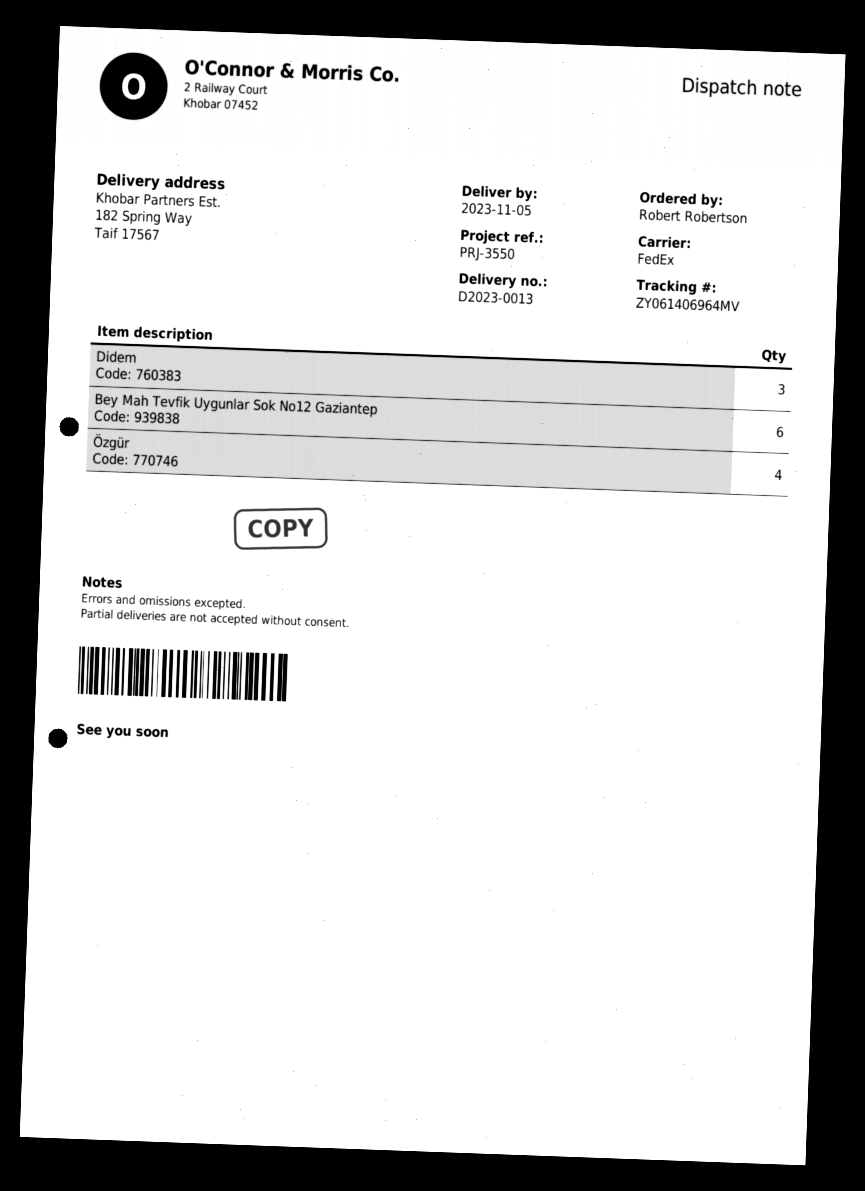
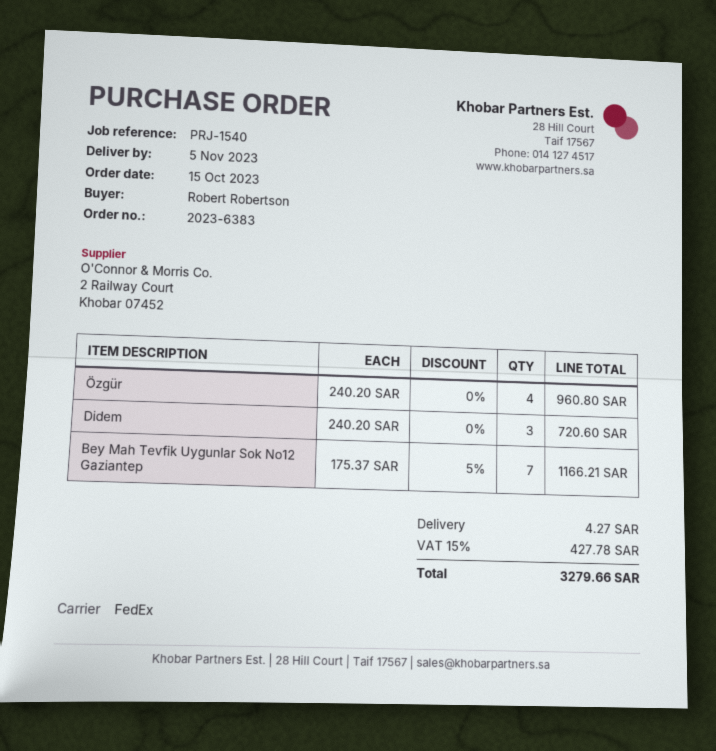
reference: PRJ-3550 -> PRJ-1540
Bey Mah Tevfik Uygunlar Sok No12 Gaziantep: 6 -> 7

